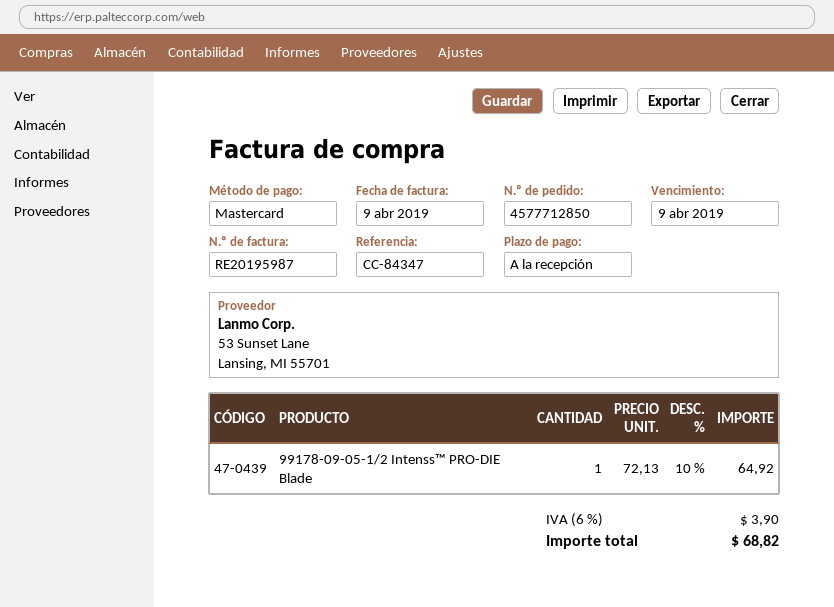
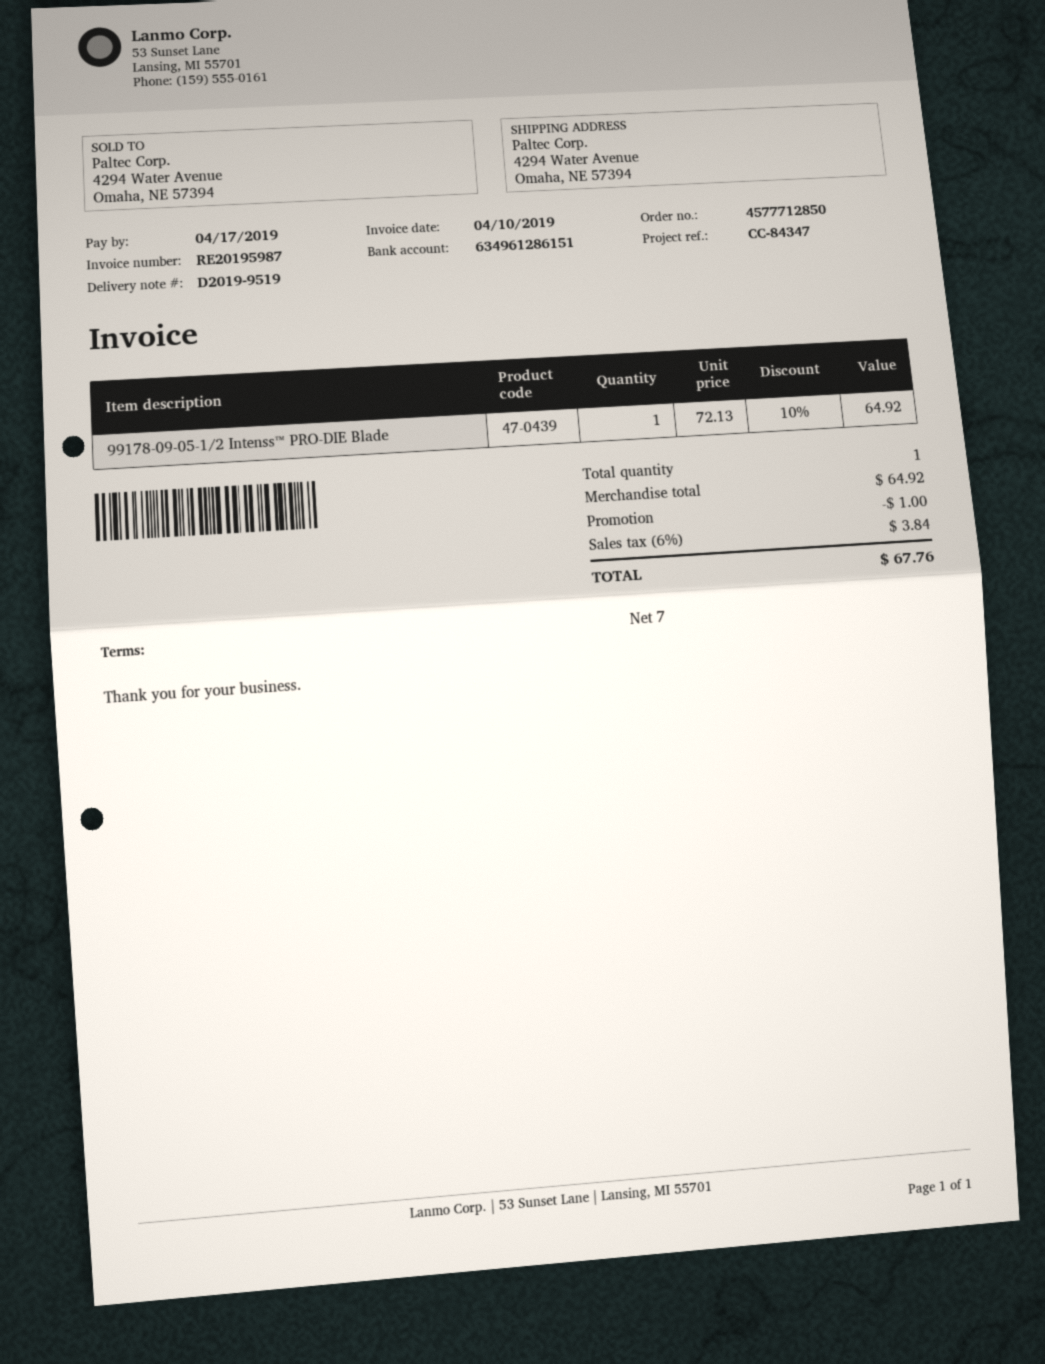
invoice date: 2019-04-09 -> 2019-04-10
payment terms: on receipt -> 7 days
due date: 2019-04-09 -> 2019-04-17
discount: none -> 1.00
tax: 6% = 3.90 -> 6% = 3.84
total: 68.82 -> 67.76

